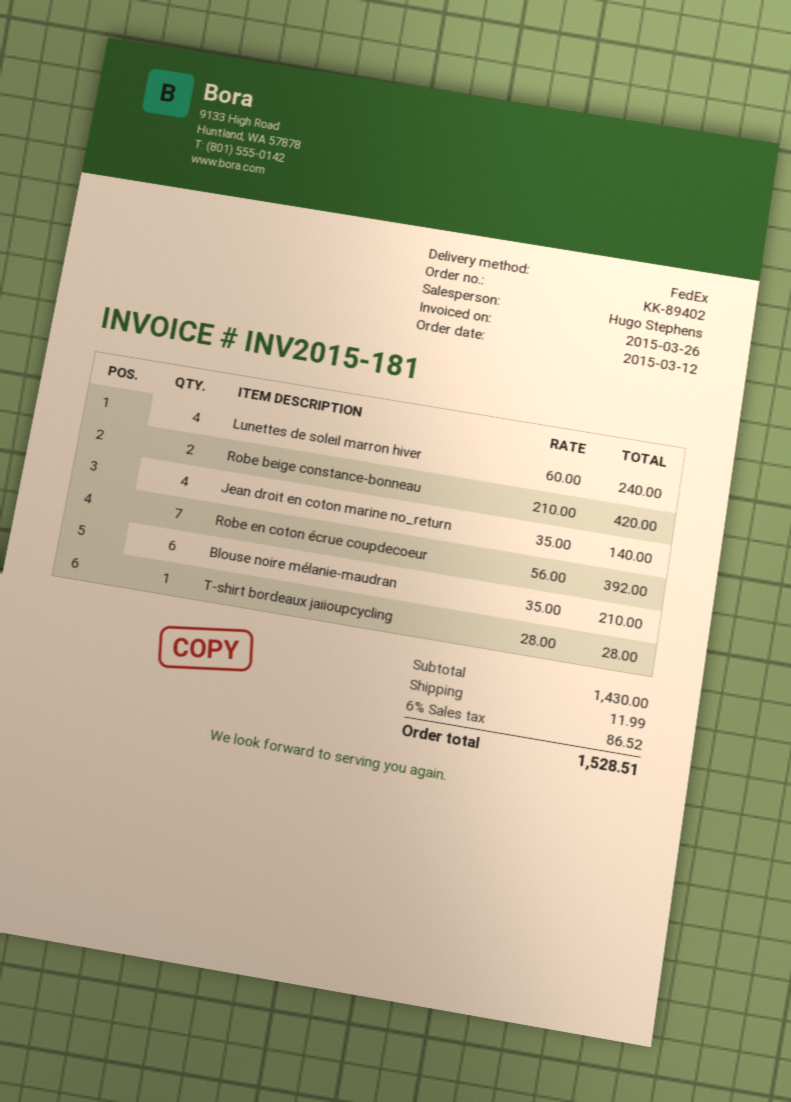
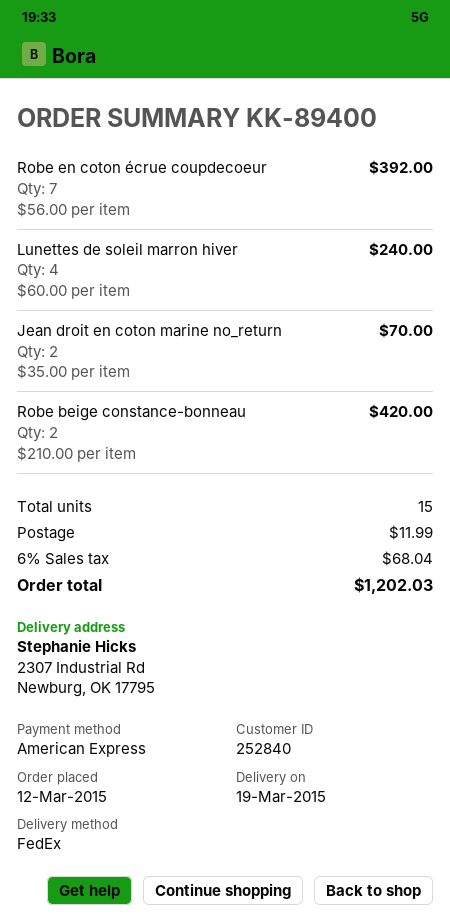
order number: KK-89402 -> KK-89400
Jean droit en coton marine no_return: 4 x 35.00 = 140.00 -> 2 x 35.00 = 70.00
Blouse noire mélanie-maudran: 6 x 35.00 = 210.00 -> none
T-shirt bordeaux jaiioupcycling: 1 x 28.00 = 28.00 -> none
tax: 6% = 86.52 -> 6% = 68.04
total: 1528.51 -> 1202.03

